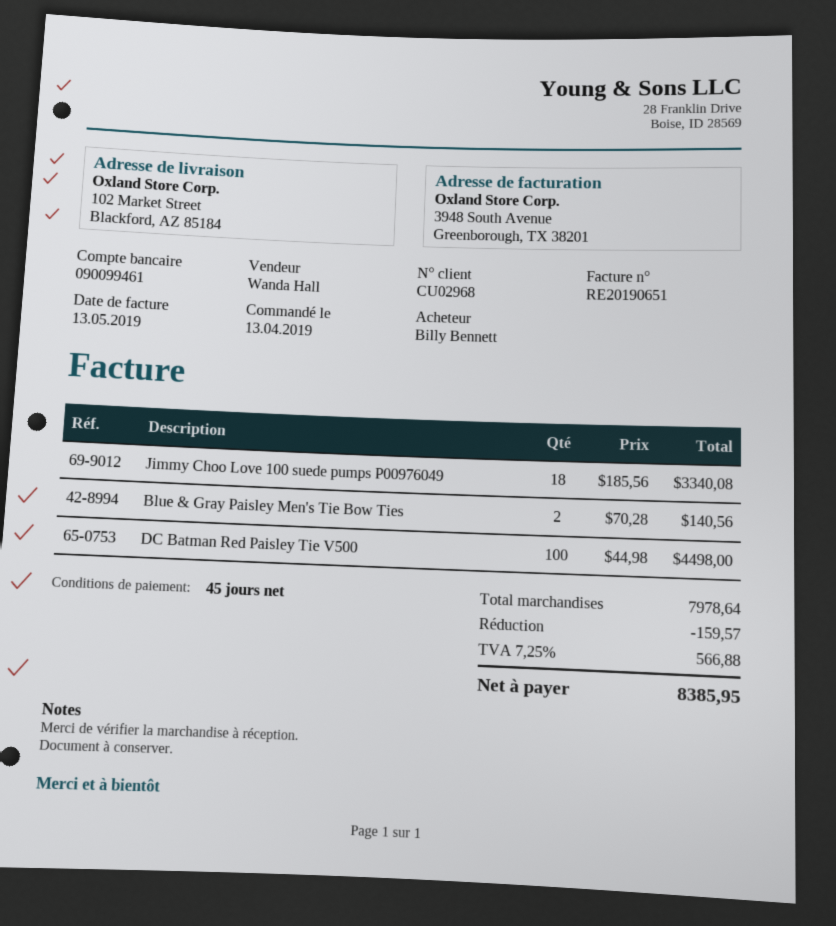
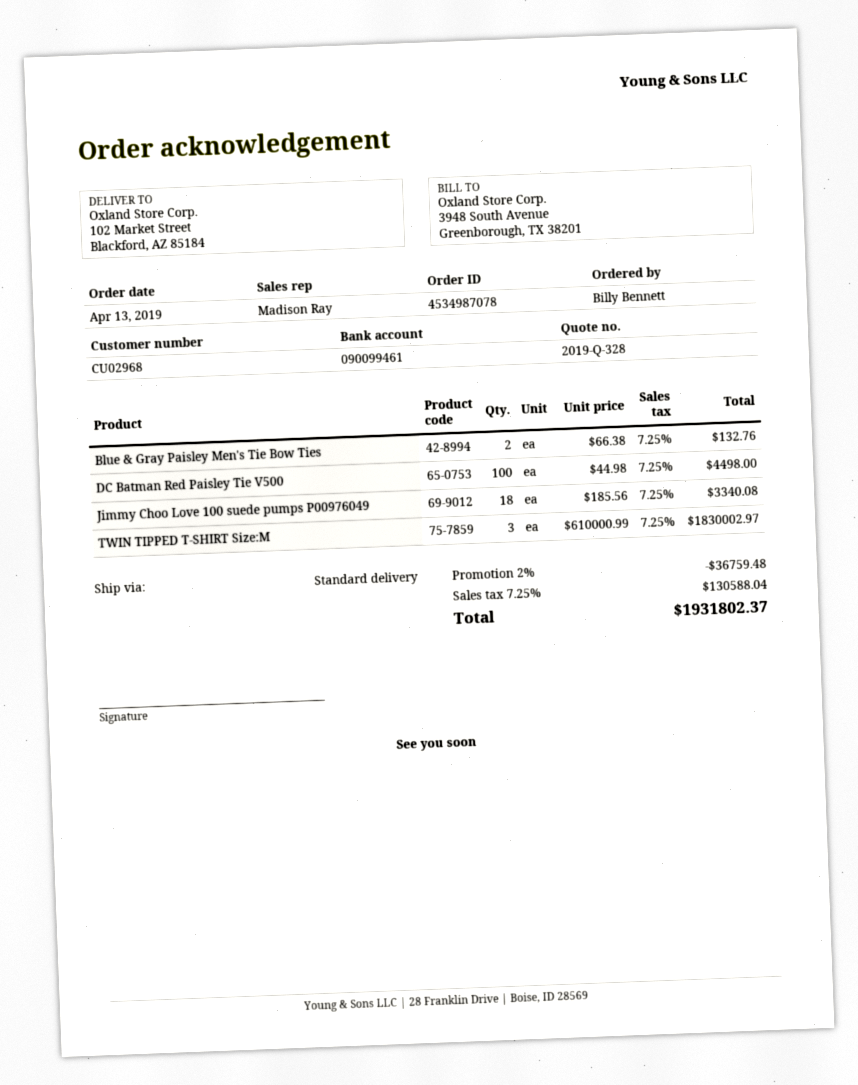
sales rep: Wanda Hall -> Madison Ray
Blue & Gray Paisley Men's Tie Bow Ties: 2 x 70.28 = 140.56 -> 2 x 66.38 = 132.76
TWIN TIPPED T-SHIRT Size:M: none -> 3 x 610000.99 = 1830002.97
discount: 159.57 -> 36759.48
tax: 7.25% = 566.88 -> 7.25% = 130588.04
total: 8385.95 -> 1931802.37

